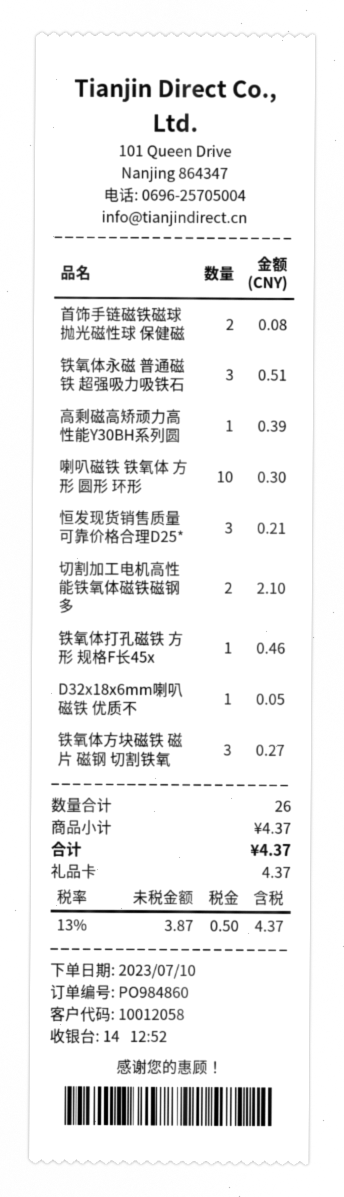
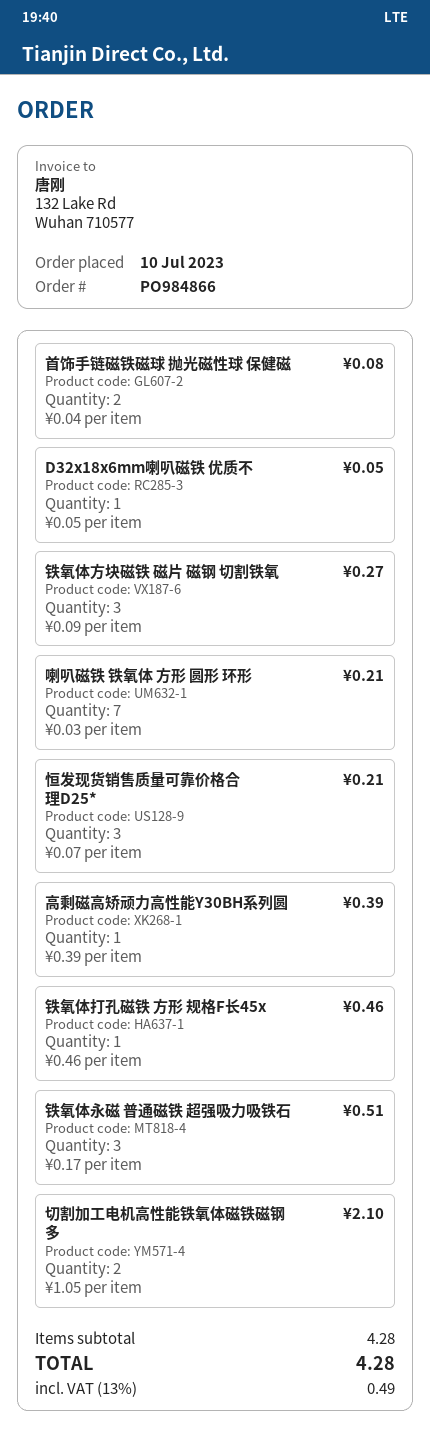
order number: PO984860 -> PO984866
喇叭磁铁 铁氧体 方形 圆形 环形: 10 for 0.30 -> 7 for 0.21
subtotal: 4.37 -> 4.28
tax: 13% = 0.50 -> 13% = 0.49
total: 4.37 -> 4.28

